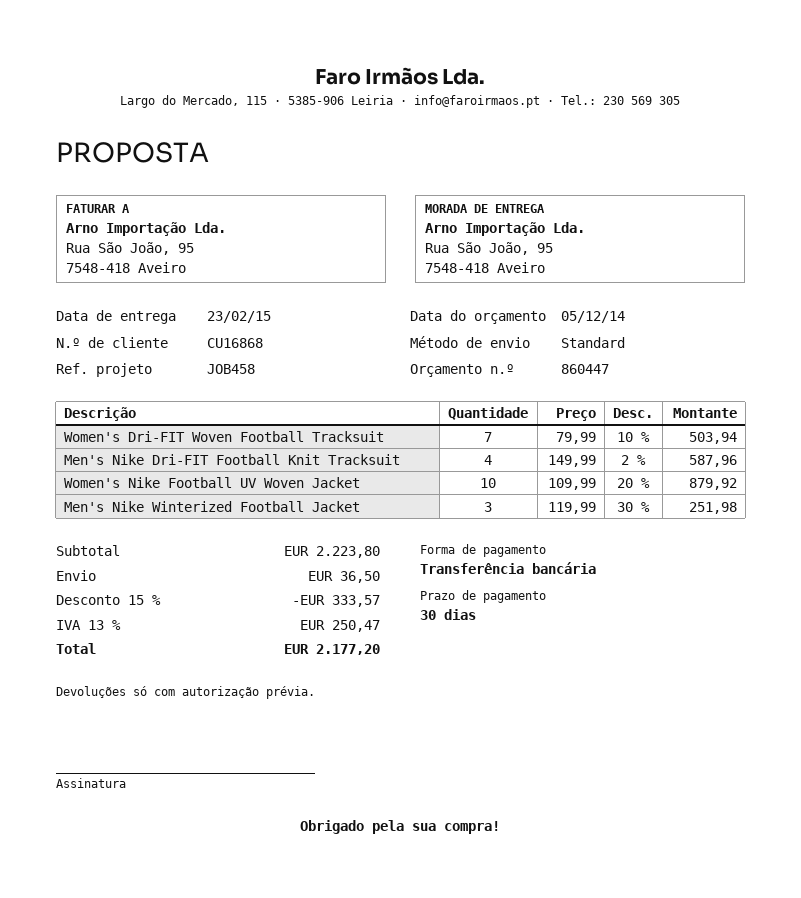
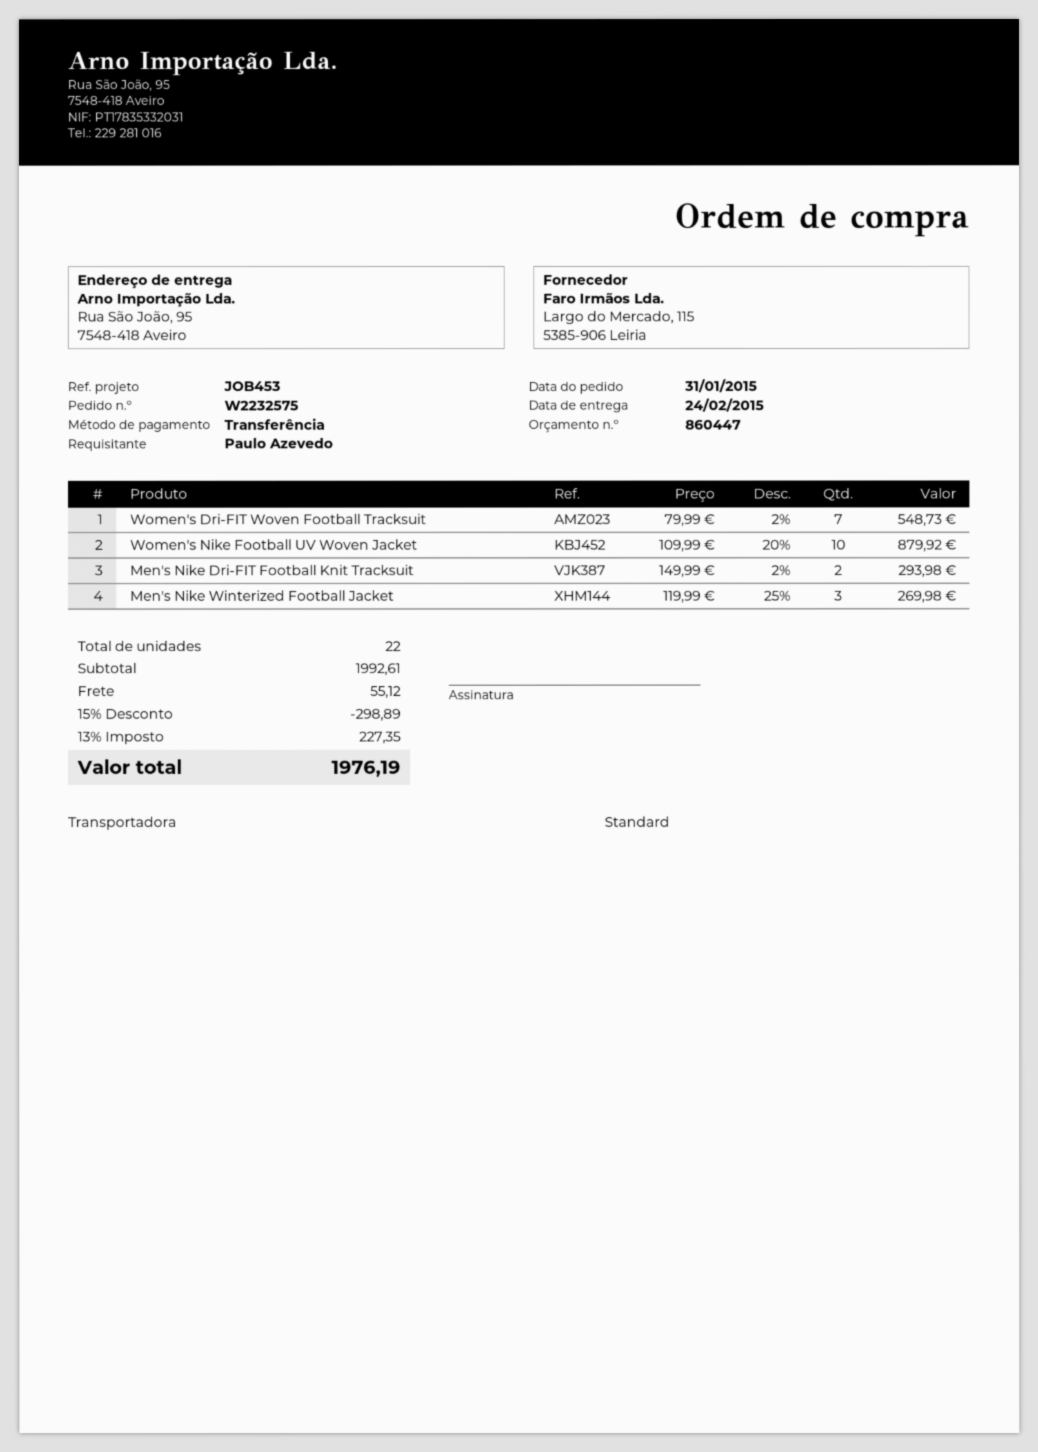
delivery date: 2015-02-23 -> 2015-02-24
reference: JOB458 -> JOB453
Women's Dri-FIT Woven Football Tracksuit: 7 x 79.99 - 10% = 503.94 -> 7 x 79.99 - 2% = 548.73
Men's Nike Dri-FIT Football Knit Tracksuit: 4 x 149.99 - 2% = 587.96 -> 2 x 149.99 - 2% = 293.98
Men's Nike Winterized Football Jacket: 3 x 119.99 - 30% = 251.98 -> 3 x 119.99 - 25% = 269.98
subtotal: 2223.80 -> 1992.61
discount: 15% = 333.57 -> 15% = 298.89
shipping: 36.50 -> 55.12
tax: 13% = 250.47 -> 13% = 227.35
total: 2177.20 -> 1976.19

